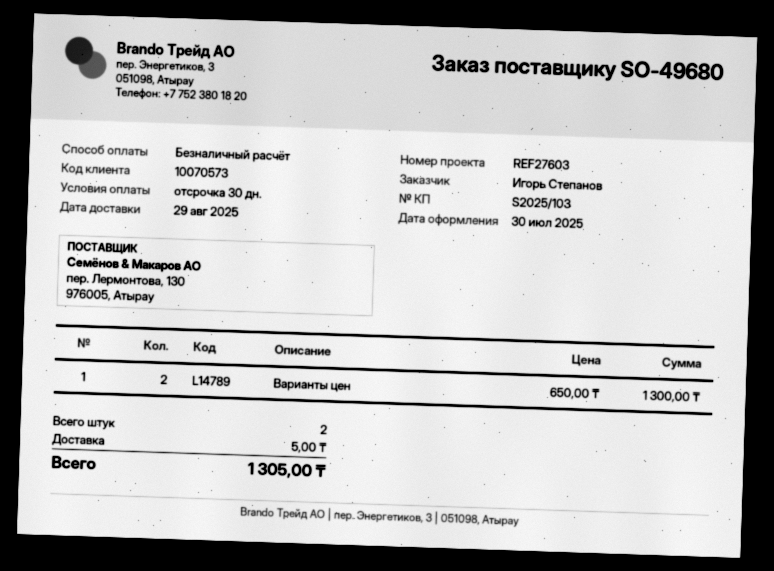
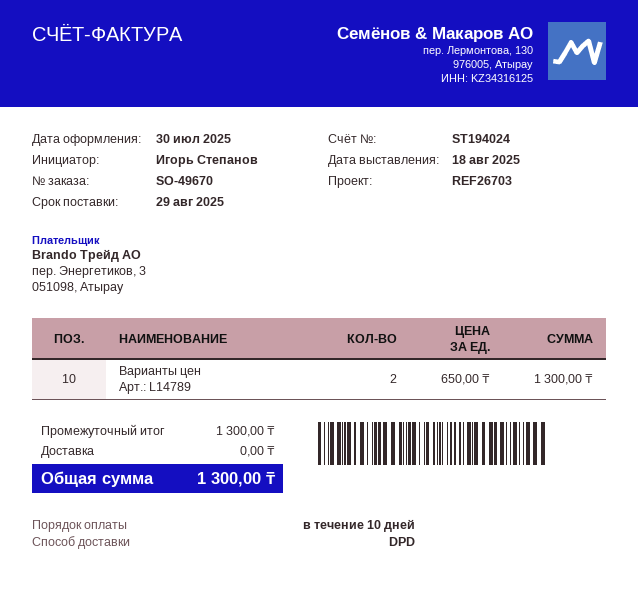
order number: SO-49680 -> SO-49670
payment terms: 30 days -> 10 days
reference: REF27603 -> REF26703
shipping: 5.00 -> 0.00
total: 1305.00 -> 1300.00

